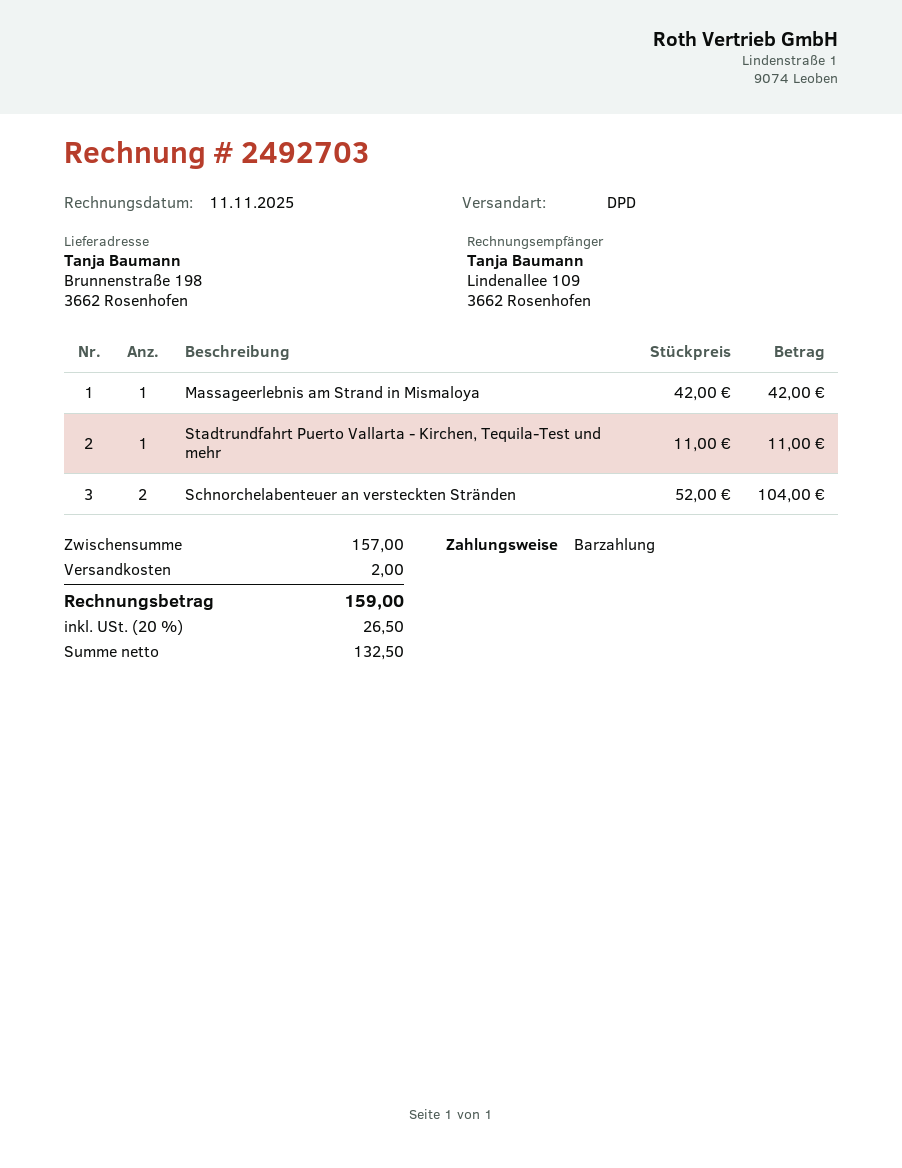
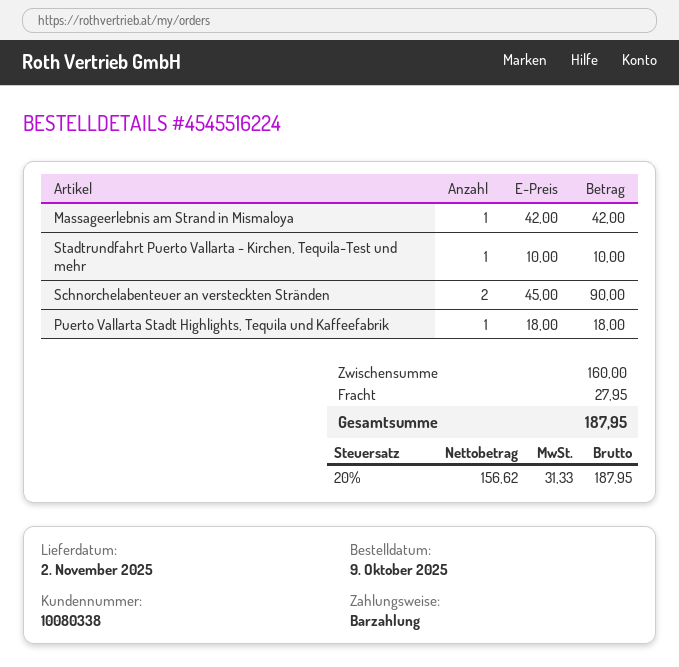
Stadtrundfahrt Puerto Vallarta - Kirchen, Tequila-Test und mehr: 1 x 11.00 = 11.00 -> 1 x 10.00 = 10.00
Schnorchelabenteuer an versteckten Stränden: 2 x 52.00 = 104.00 -> 2 x 45.00 = 90.00
Puerto Vallarta Stadt Highlights, Tequila und Kaffeefabrik: none -> 1 x 18.00 = 18.00
subtotal: 157.00 -> 160.00
shipping: 2.00 -> 27.95
net: 132.50 -> 156.62
tax: 20% = 26.50 -> 20% = 31.33
total: 159.00 -> 187.95

